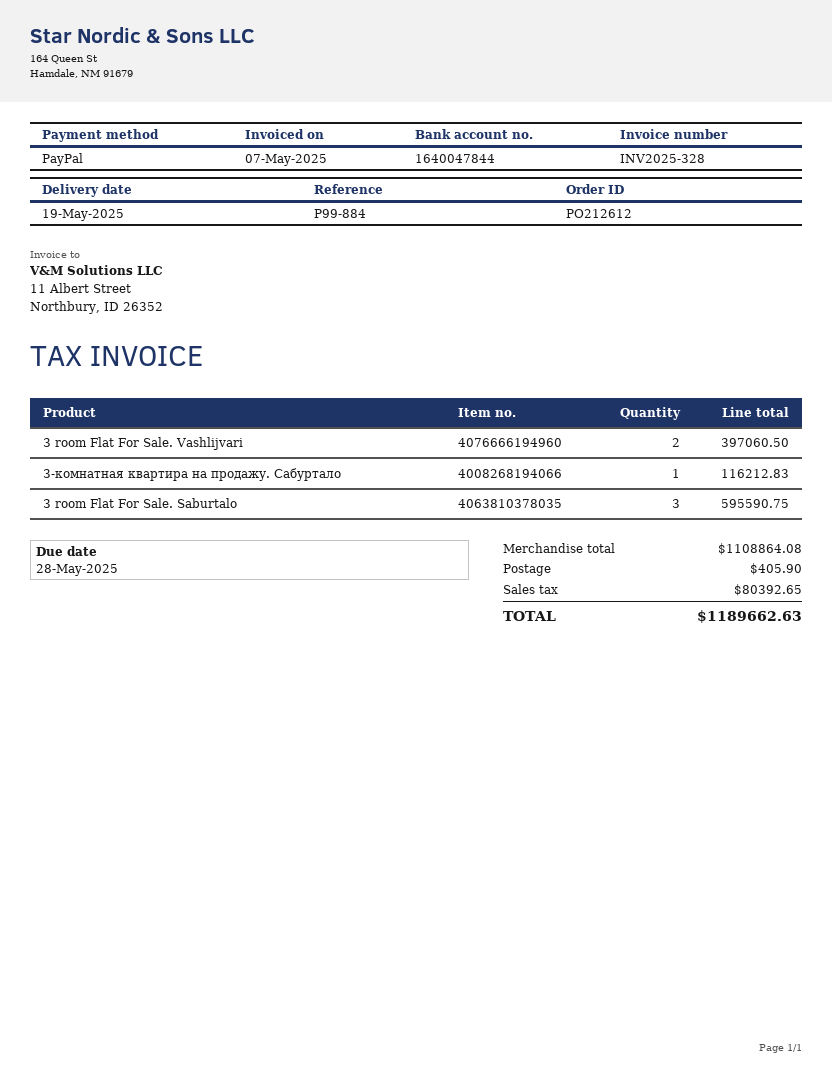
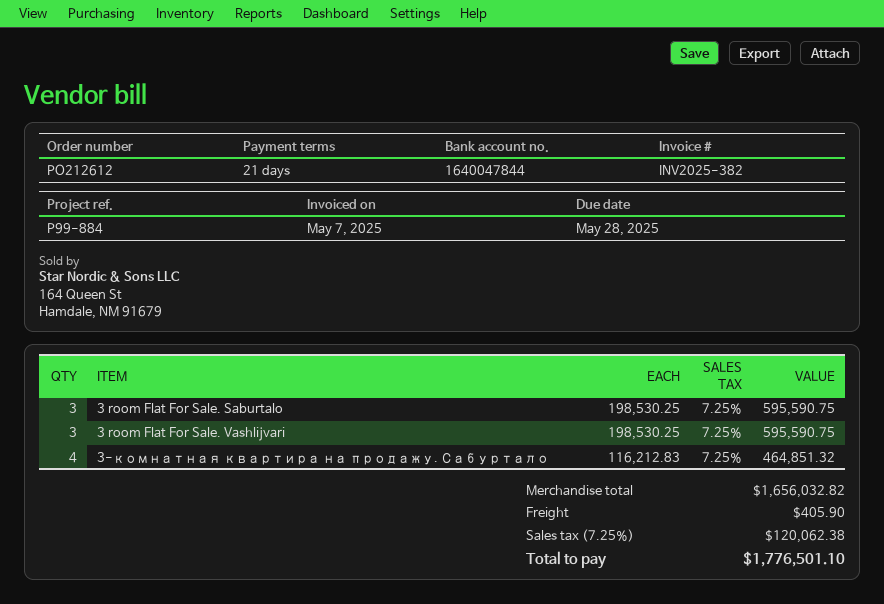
invoice number: INV2025-328 -> INV2025-382
3 room Flat For Sale. Vashlijvari: 2 for 397060.50 -> 3 for 595590.75
3-комнатная квартира на продажу. Сабуртало: 1 for 116212.83 -> 4 for 464851.32
subtotal: 1108864.08 -> 1656032.82
tax: 80392.65 -> 120062.38
total: 1189662.63 -> 1776501.10

